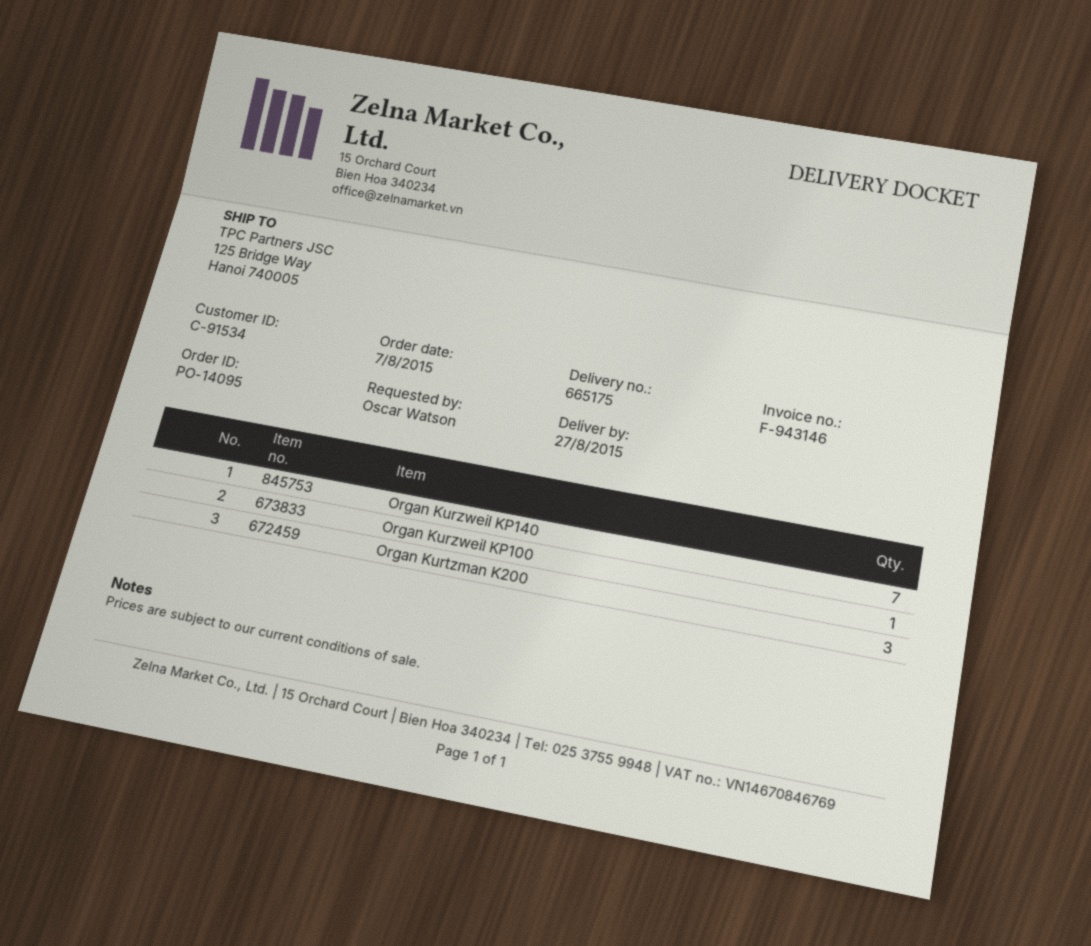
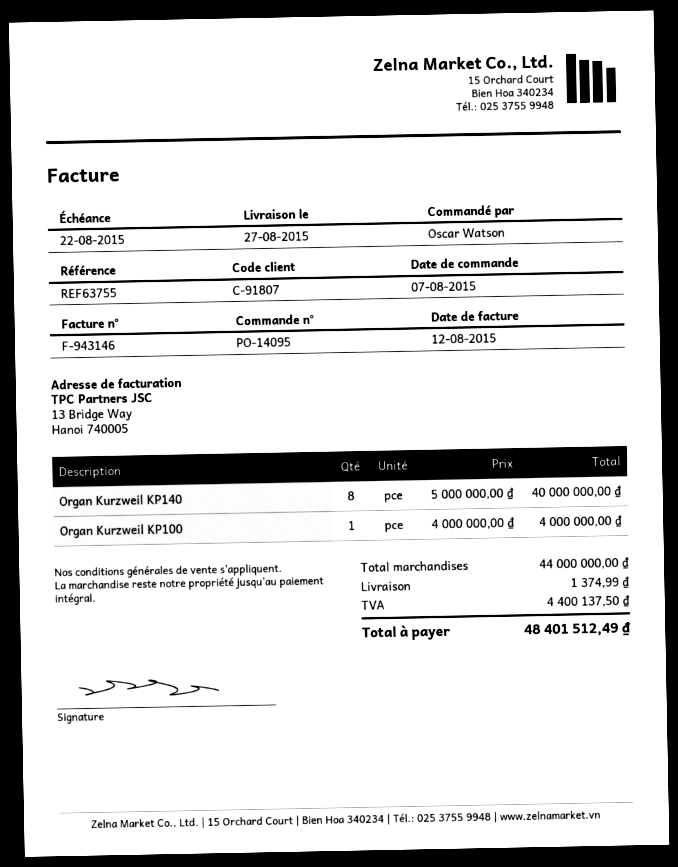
customer number: C-91534 -> C-91807
Organ Kurzweil KP140: 7 -> 8
Organ Kurtzman K200: 3 -> none

